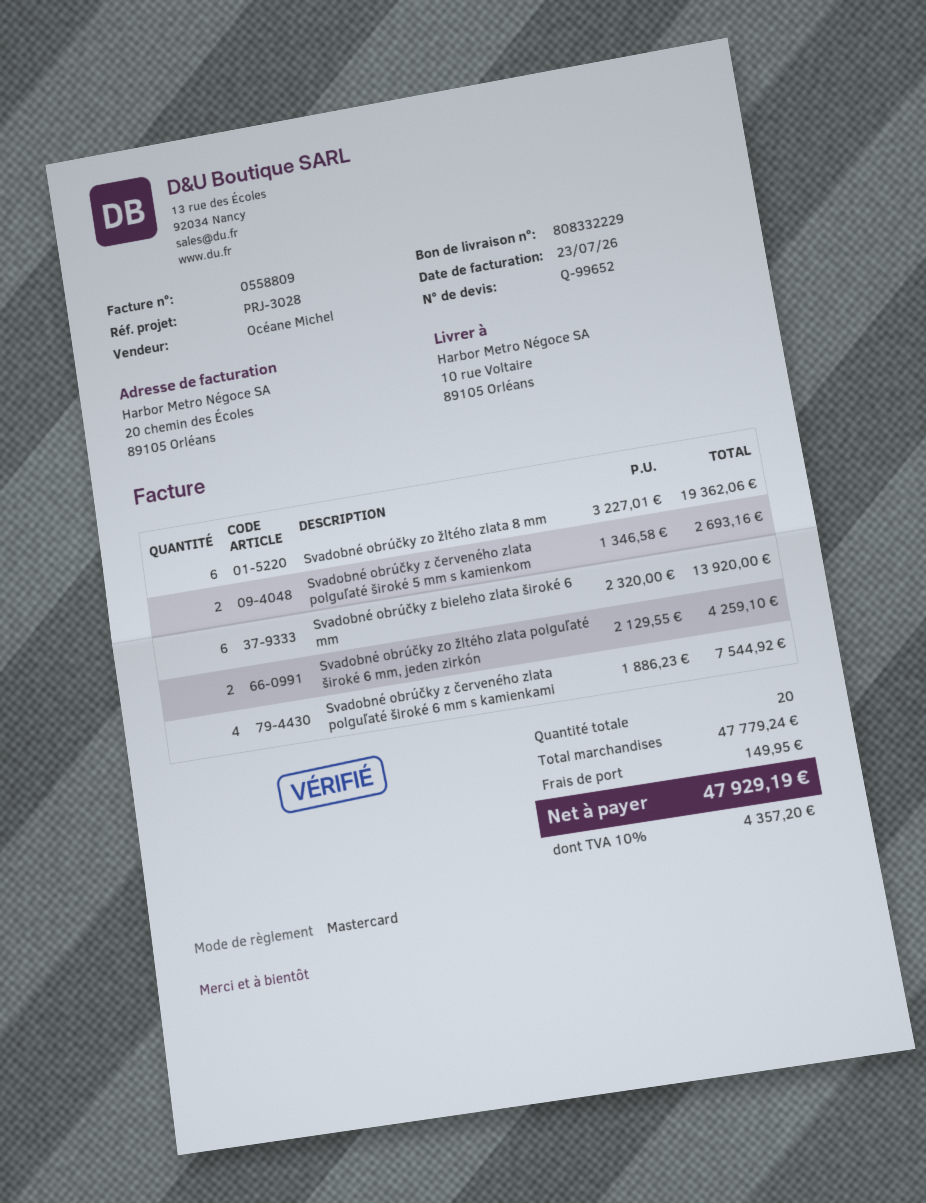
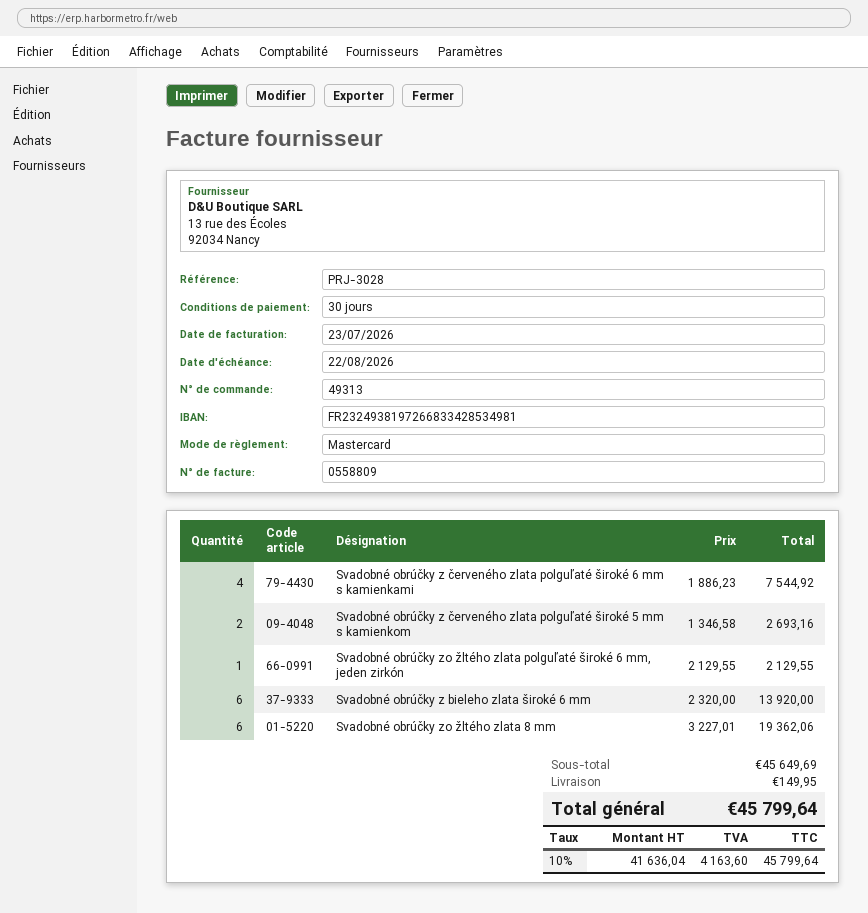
Svadobné obrúčky zo žltého zlata polguľaté široké 6 mm, jeden zirkón: 2 x 2129.55 = 4259.10 -> 1 x 2129.55 = 2129.55
subtotal: 47779.24 -> 45649.69
tax: 10% = 4357.20 -> 10% = 4163.60
total: 47929.19 -> 45799.64

